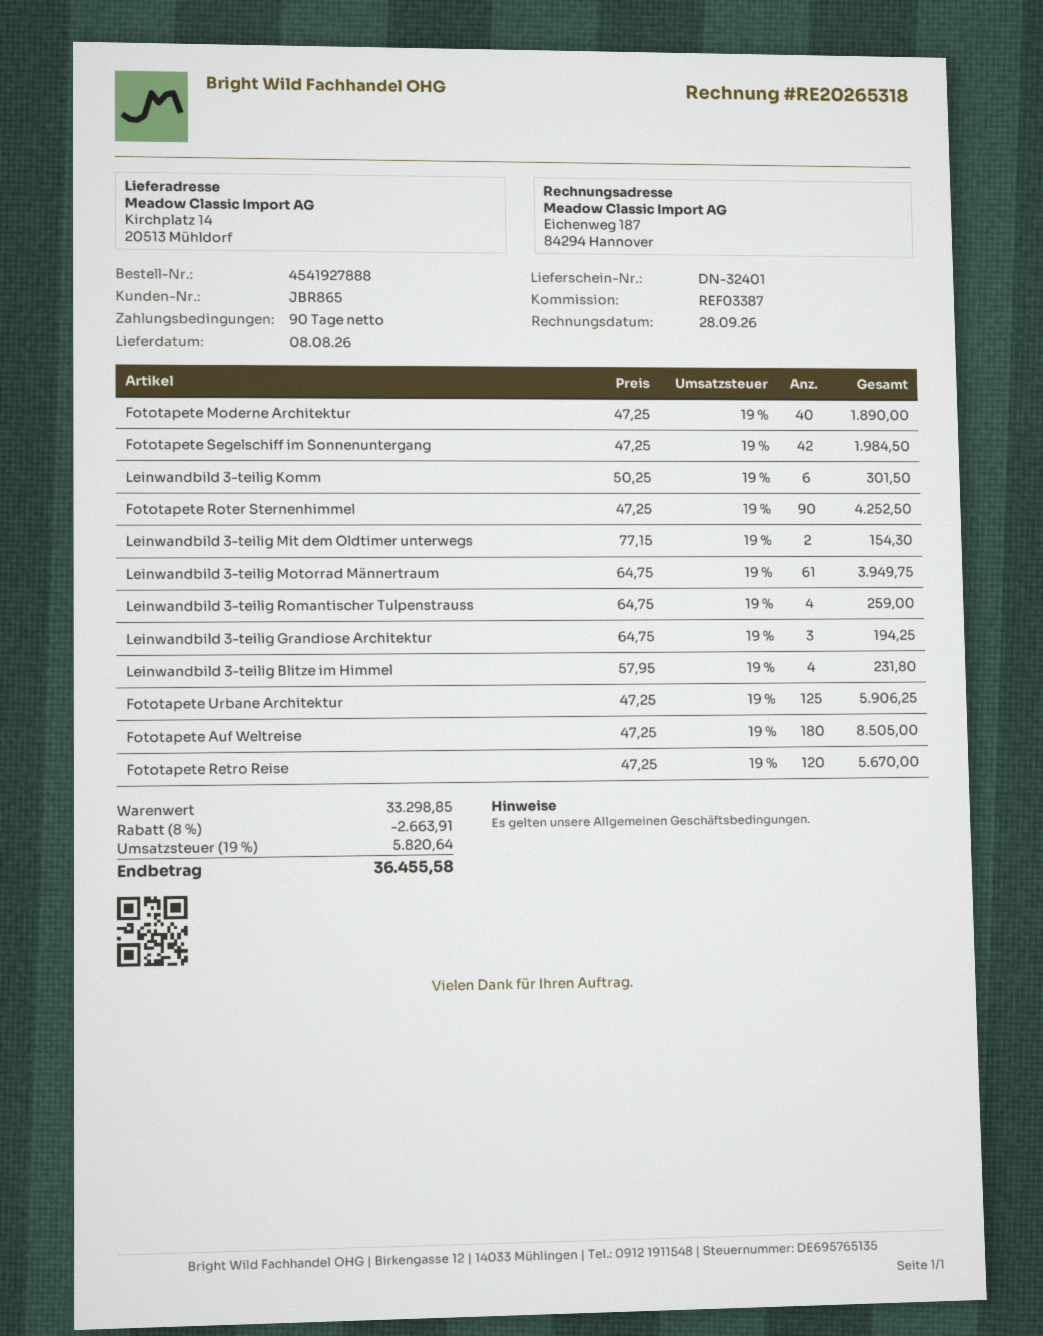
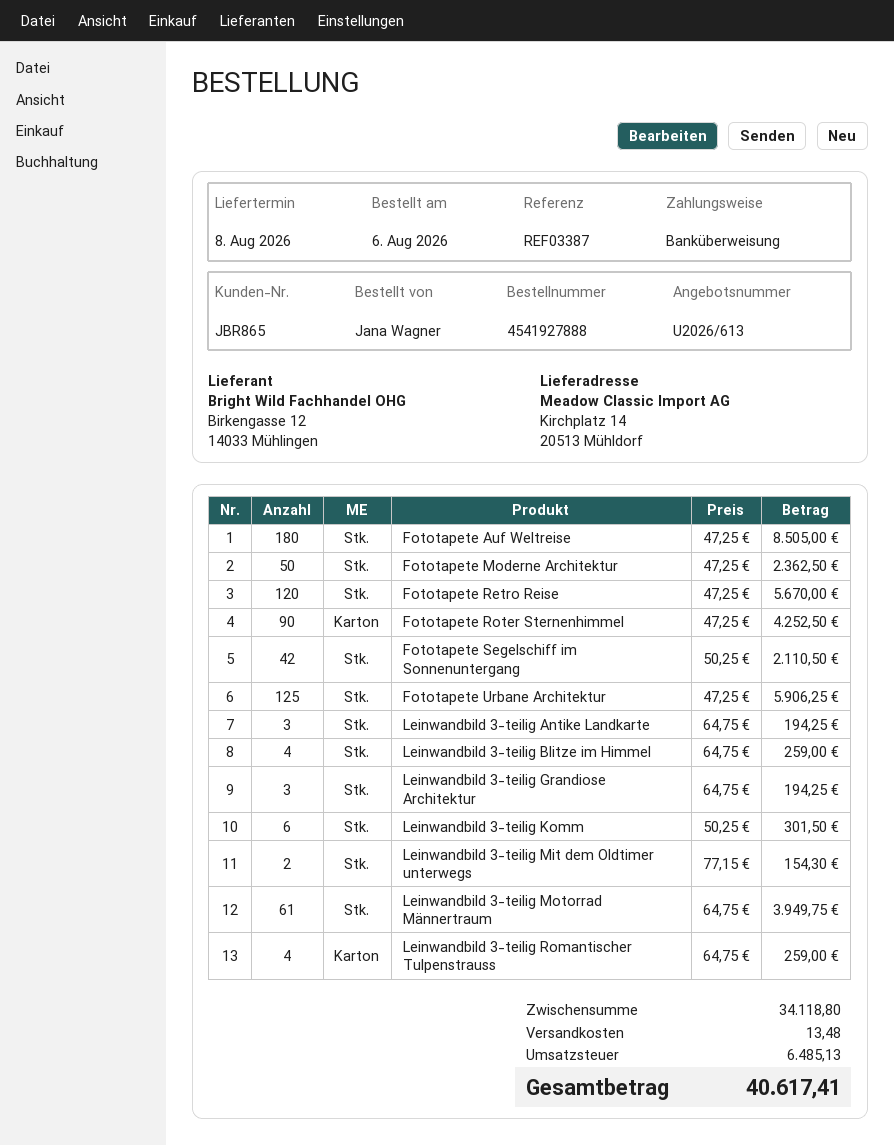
Fototapete Moderne Architektur: 40 x 47.25 = 1890.00 -> 50 x 47.25 = 2362.50
Fototapete Segelschiff im Sonnenuntergang: 42 x 47.25 = 1984.50 -> 42 x 50.25 = 2110.50
Leinwandbild 3-teilig Blitze im Himmel: 4 x 57.95 = 231.80 -> 4 x 64.75 = 259.00
Leinwandbild 3-teilig Antike Landkarte: none -> 3 x 64.75 = 194.25
subtotal: 33298.85 -> 34118.80
discount: 8% = 2663.91 -> none
shipping: none -> 13.48
tax: 5820.64 -> 6485.13
total: 36455.58 -> 40617.41

